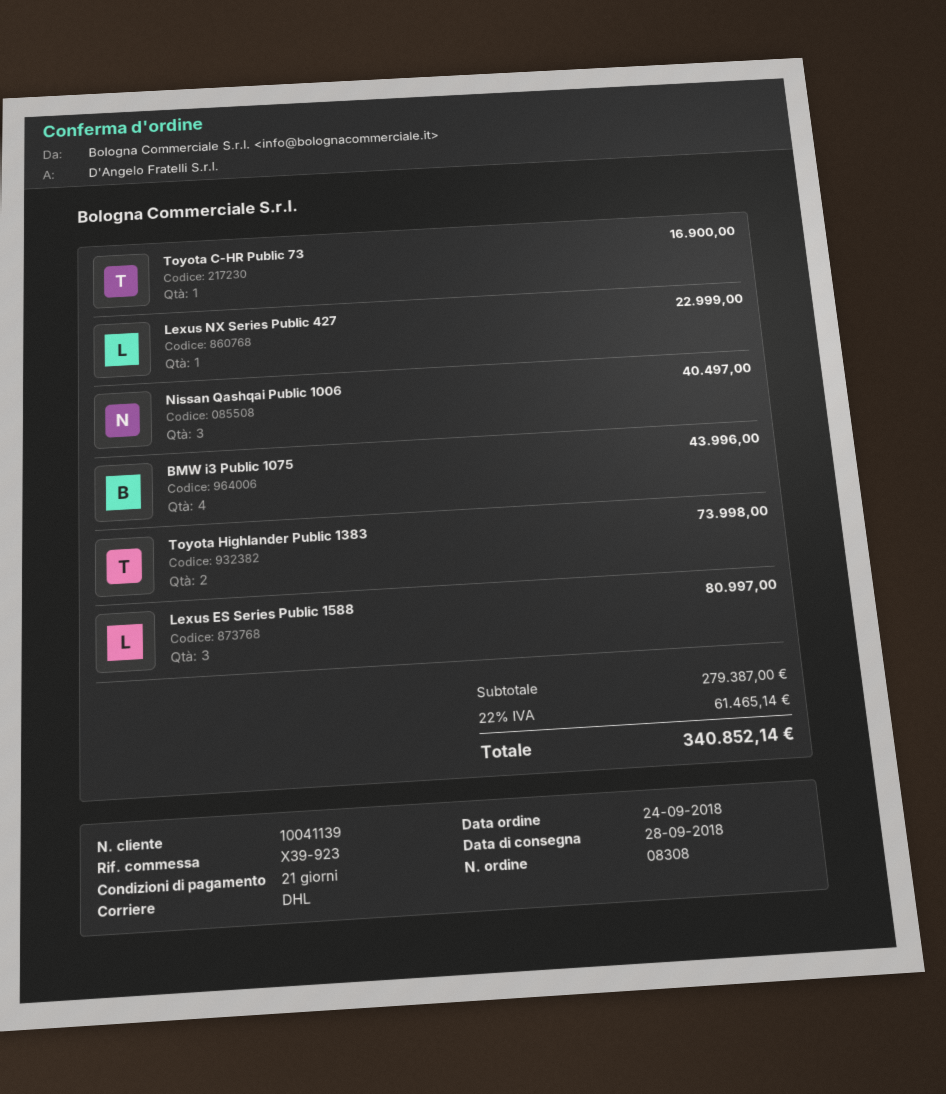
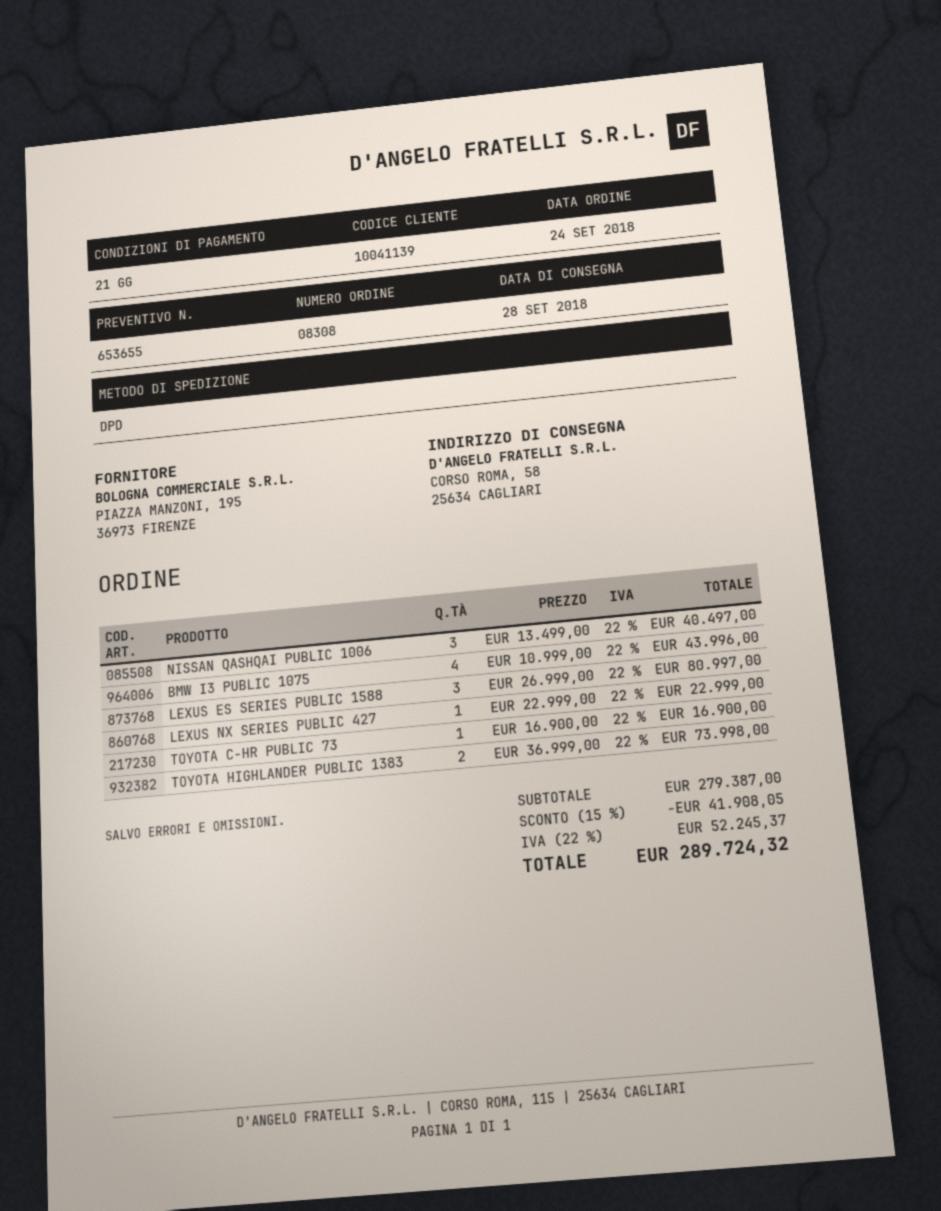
shipping method: DHL -> DPD
discount: none -> 15% = 41908.05
tax: 22% = 61465.14 -> 22% = 52245.37
total: 340852.14 -> 289724.32

